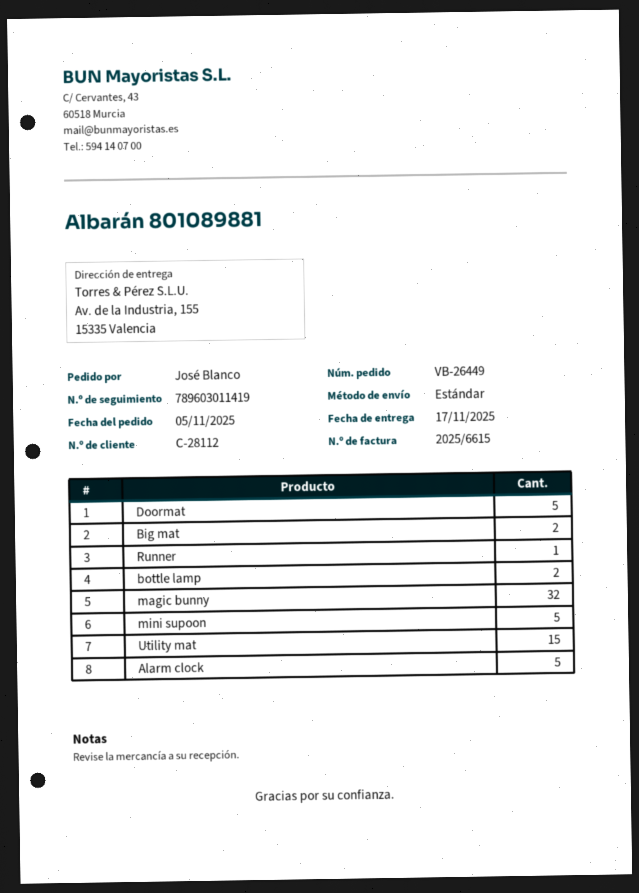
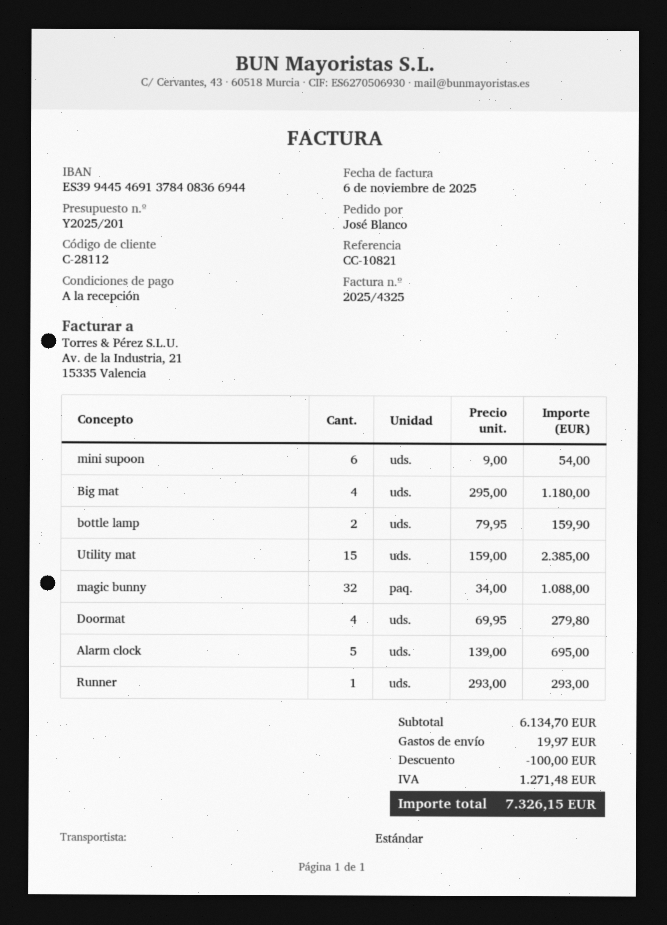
invoice number: 2025/6615 -> 2025/4325
Doormat: 5 -> 4
Big mat: 2 -> 4
mini supoon: 5 -> 6

